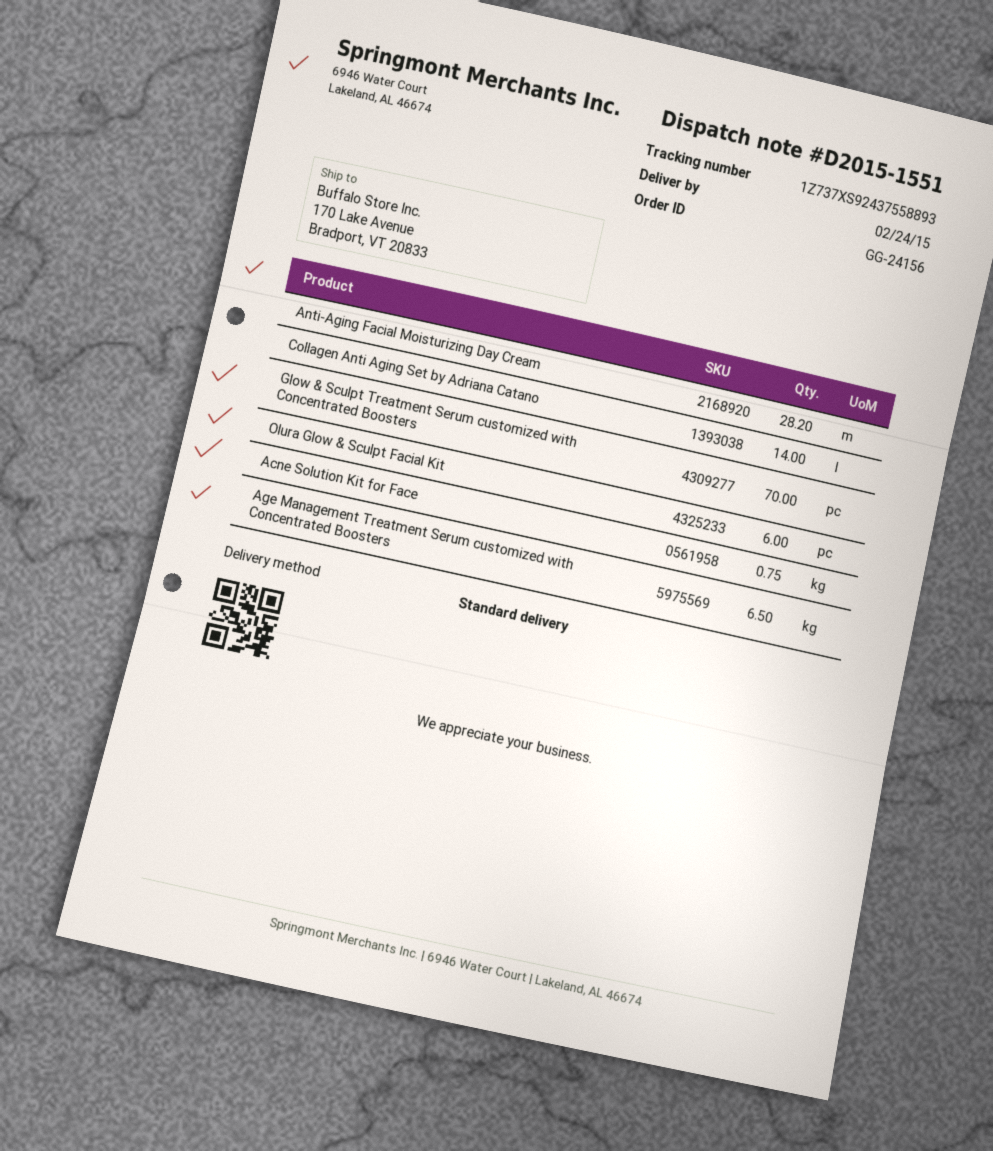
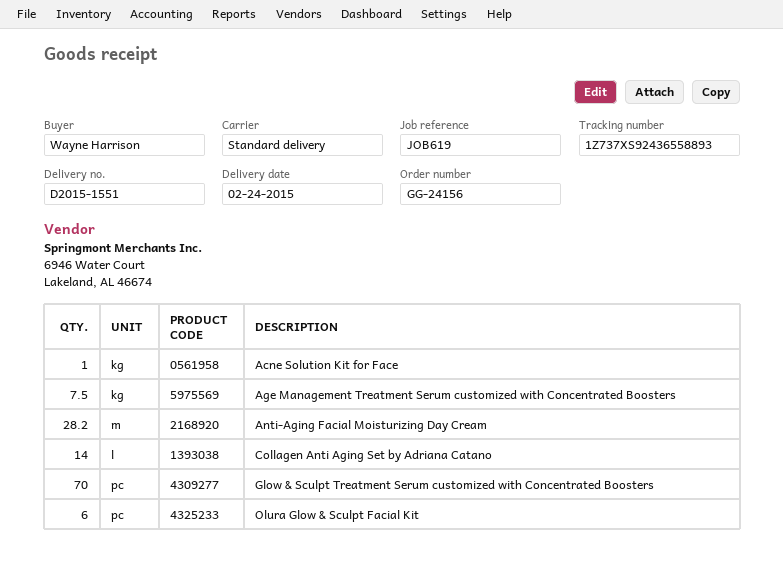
tracking number: 1Z737XS92437558893 -> 1Z737XS92436558893
Acne Solution Kit for Face: 0.75 -> 1
Age Management Treatment Serum customized with Concentrated Boosters: 6.5 -> 7.5

